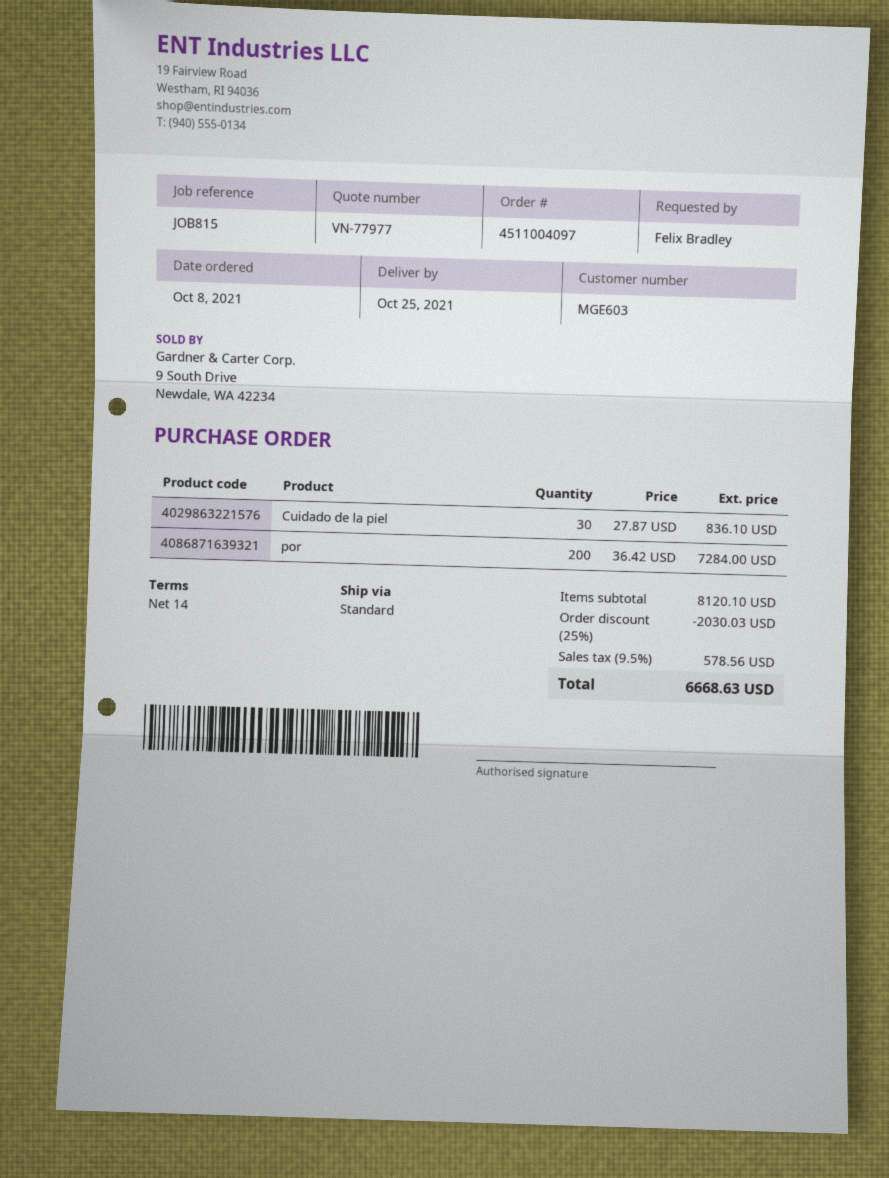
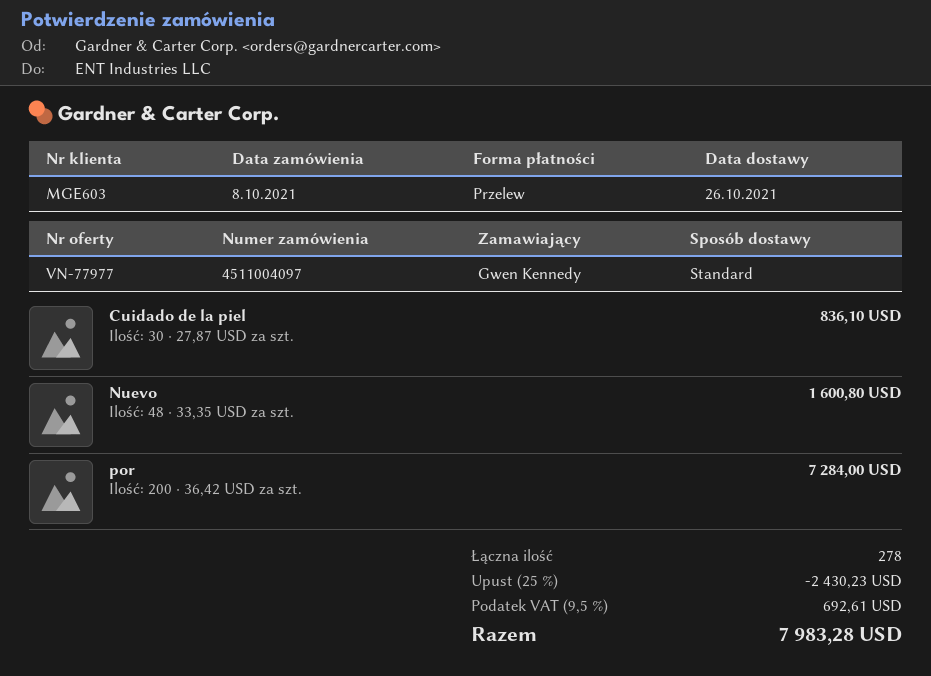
delivery date: 2021-10-25 -> 2021-10-26
ordered by: Felix Bradley -> Gwen Kennedy
Nuevo: none -> 48 x 33.35 = 1600.80
discount: 25% = 2030.03 -> 25% = 2430.23
tax: 9.5% = 578.56 -> 9.5% = 692.61
total: 6668.63 -> 7983.28

